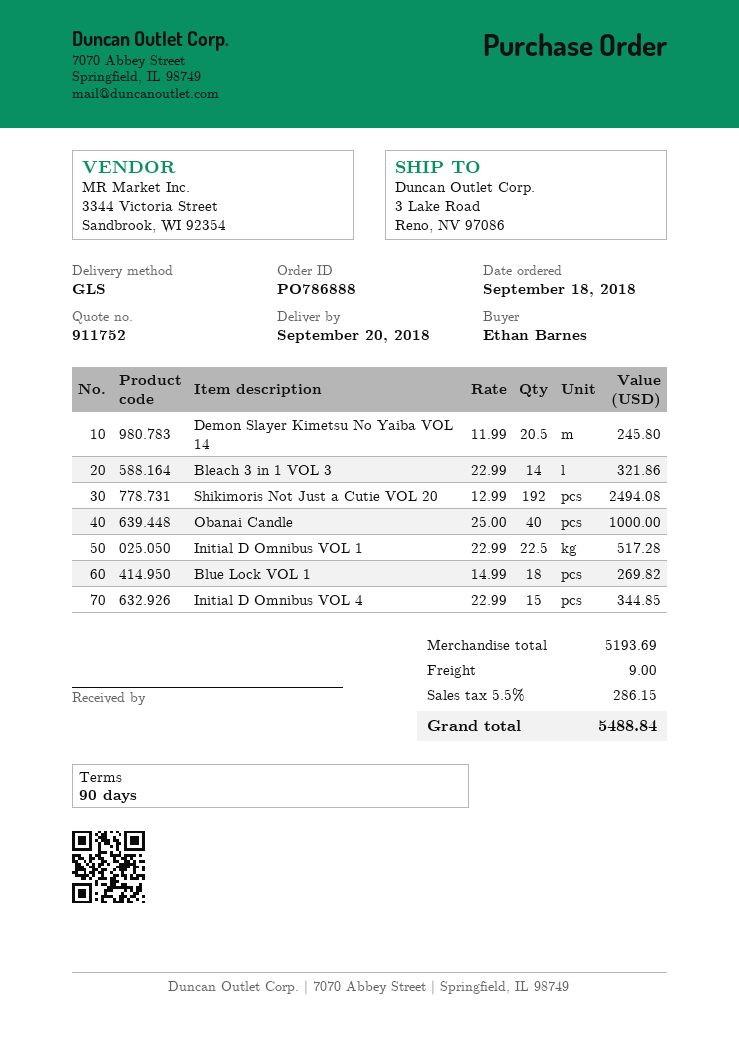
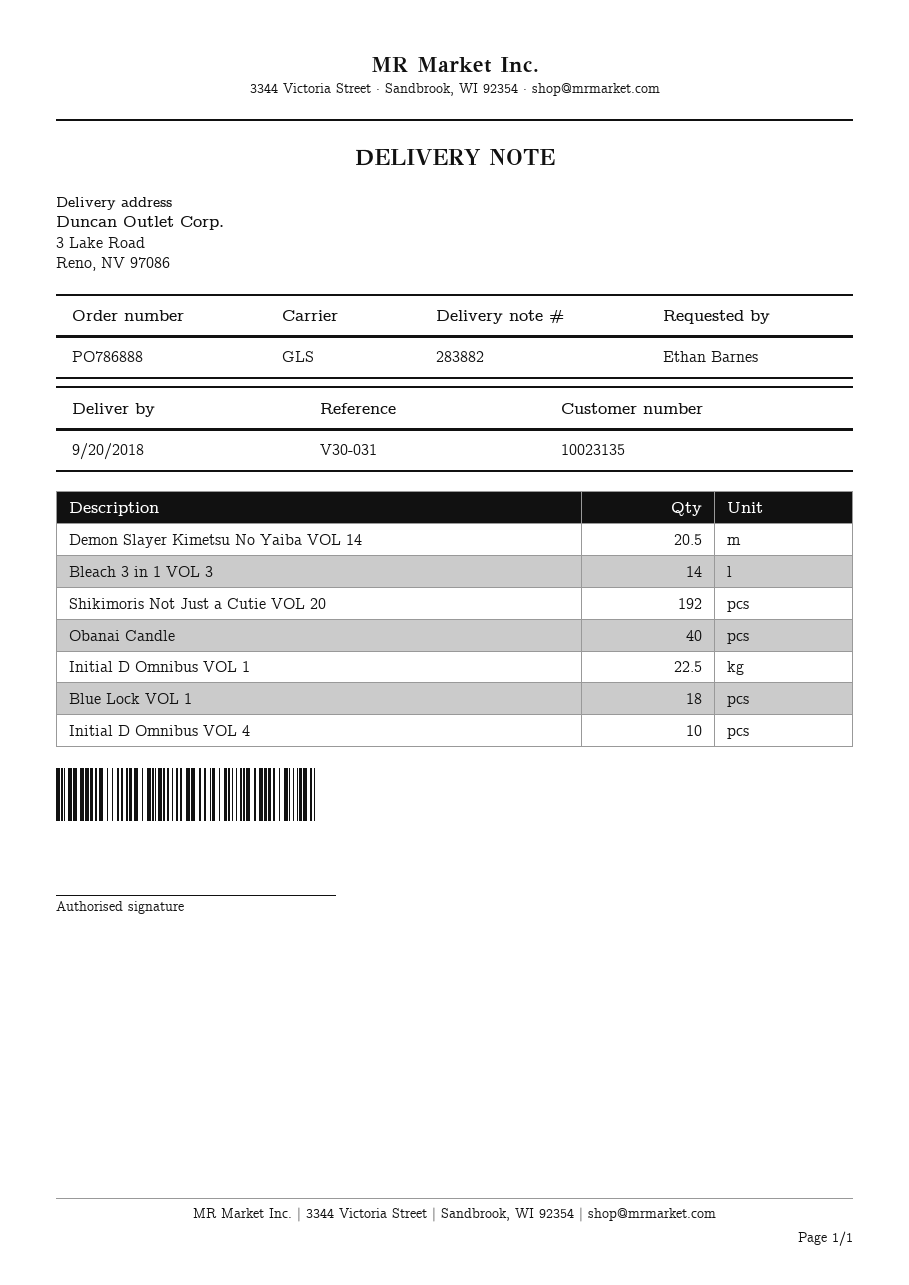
Initial D Omnibus VOL 4: 15 -> 10

